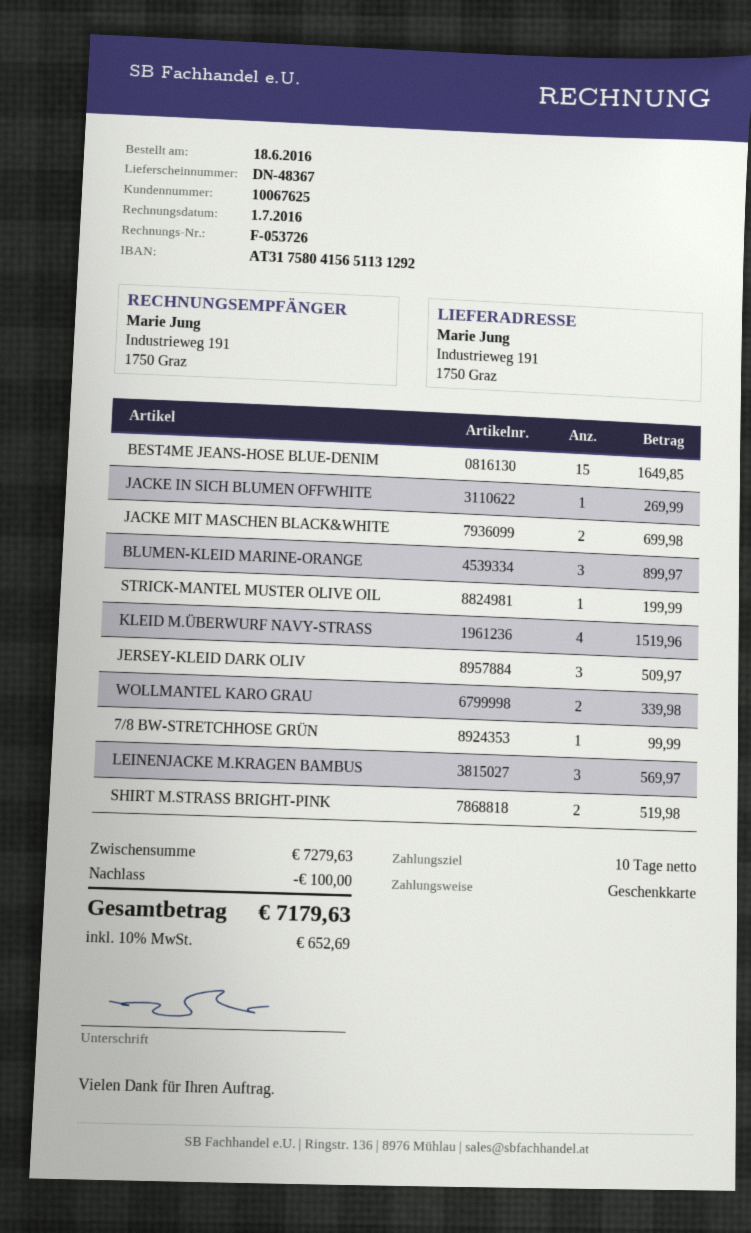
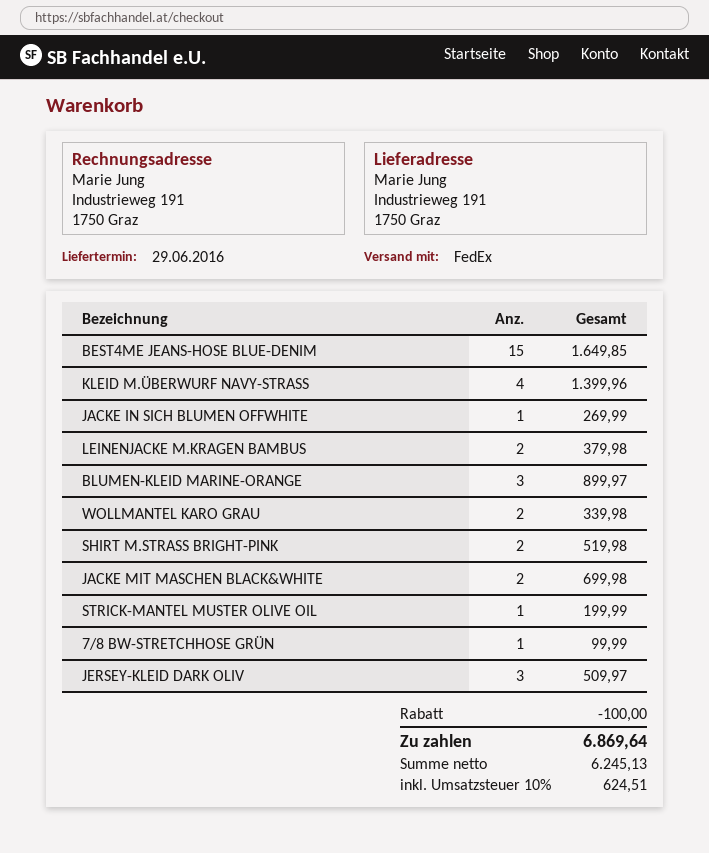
KLEID M.ÜBERWURF NAVY-STRASS: 4 for 1519.96 -> 4 for 1399.96
LEINENJACKE M.KRAGEN BAMBUS: 3 for 569.97 -> 2 for 379.98
tax: 10% = 652.69 -> 10% = 624.51
total: 7179.63 -> 6869.64

